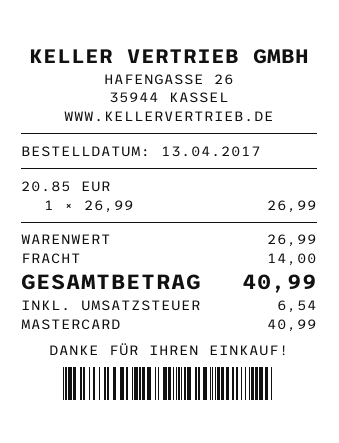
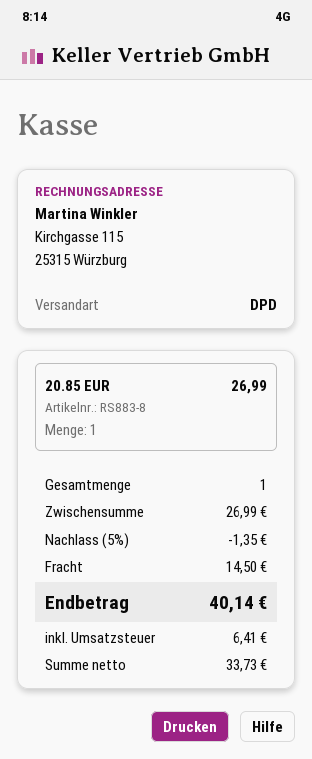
discount: none -> 5% = 1.35
shipping: 14.00 -> 14.50
tax: 6.54 -> 6.41
total: 40.99 -> 40.14

